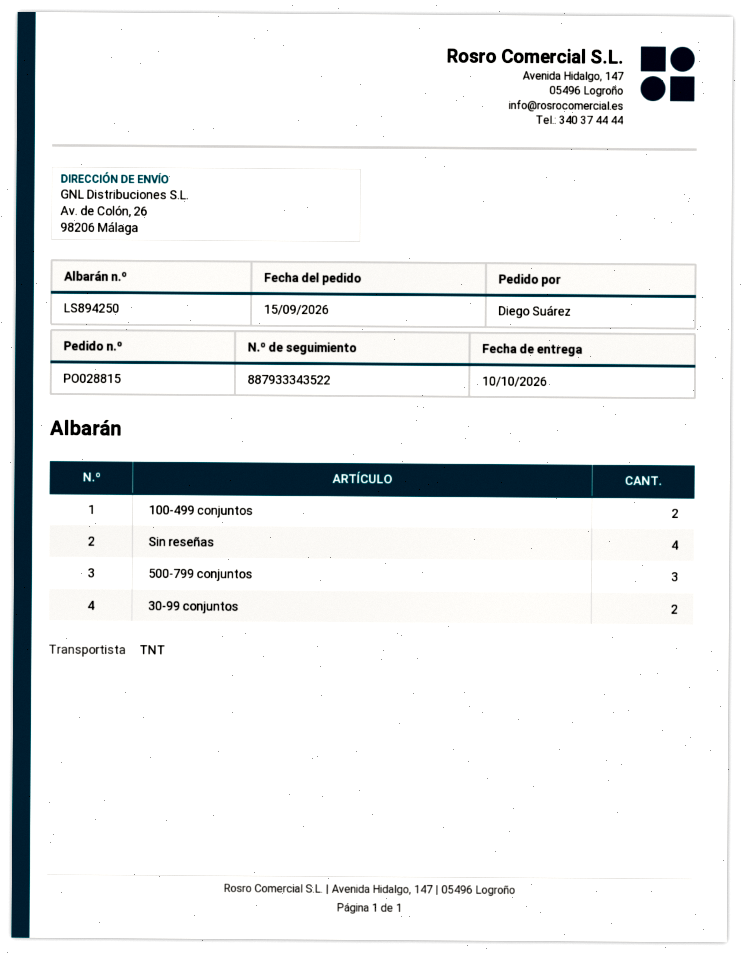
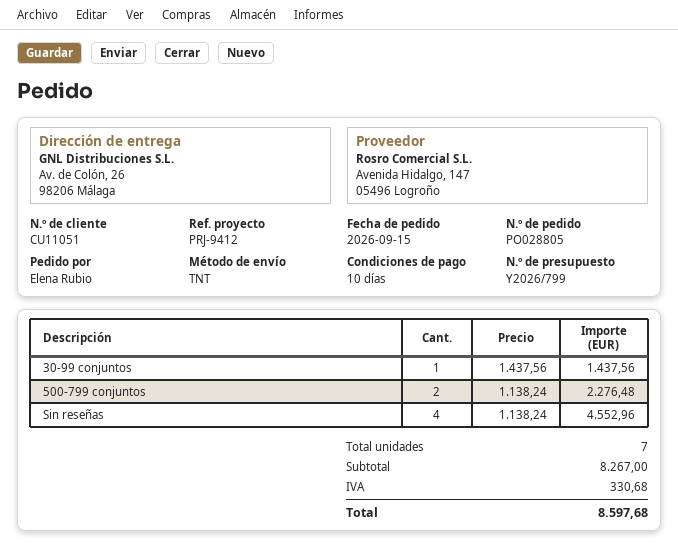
order number: PO028815 -> PO028805
ordered by: Diego Suárez -> Elena Rubio
100-499 conjuntos: 2 -> none
500-799 conjuntos: 3 -> 2
30-99 conjuntos: 2 -> 1

